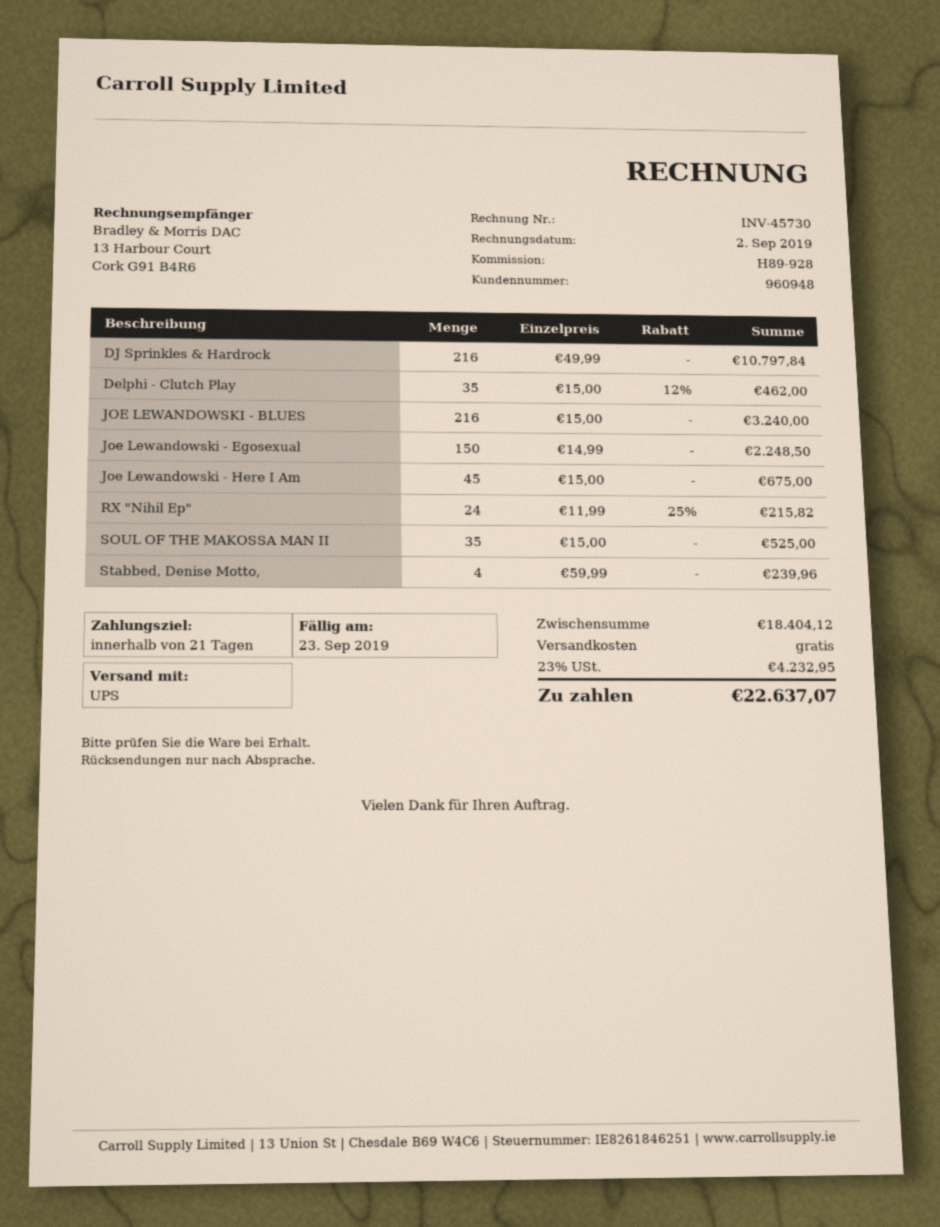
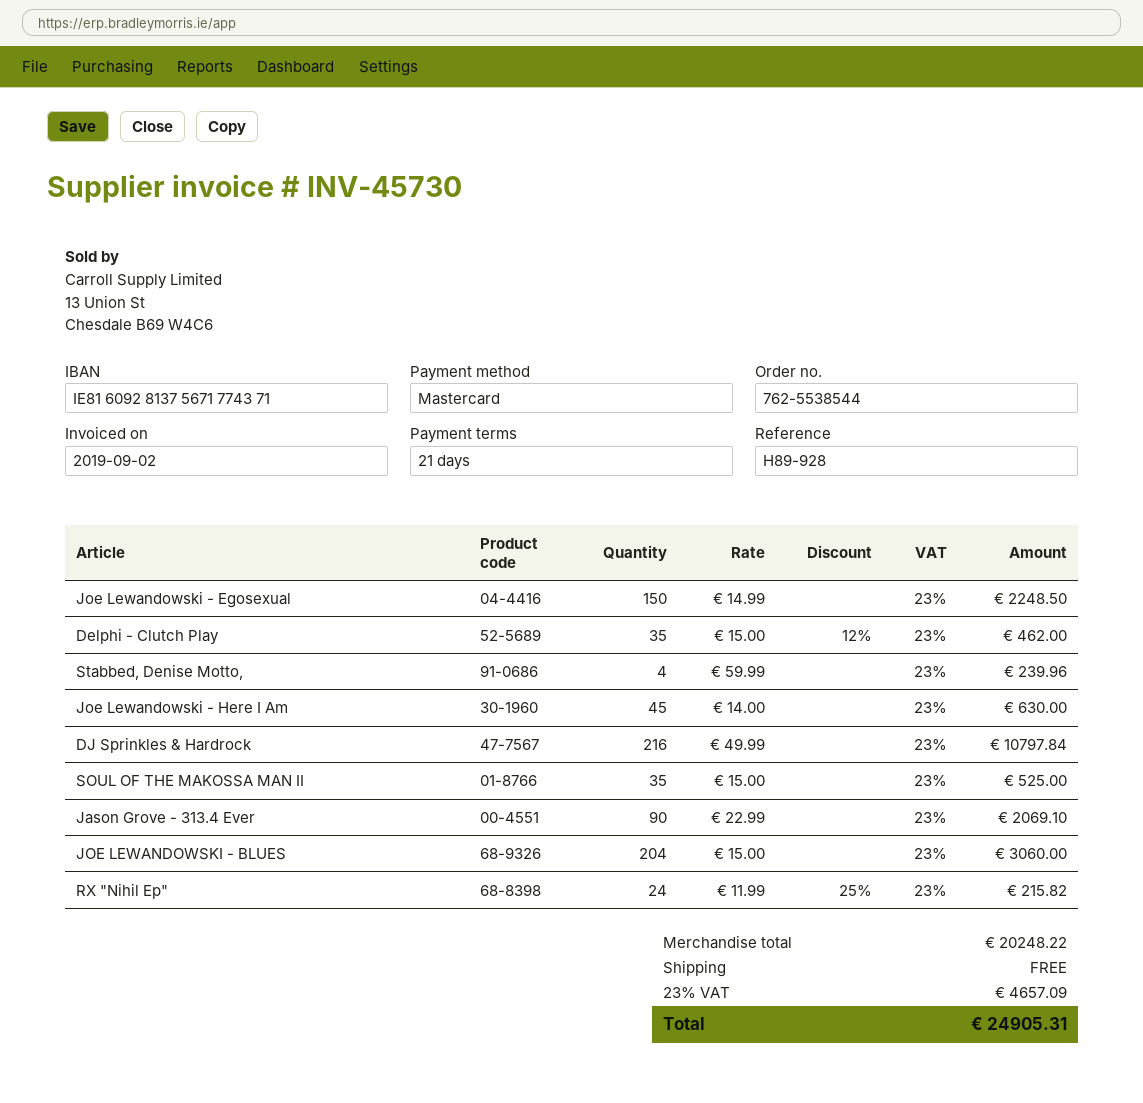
JOE LEWANDOWSKI - BLUES: 216 x 15.00 = 3240.00 -> 204 x 15.00 = 3060.00
Joe Lewandowski - Here I Am: 45 x 15.00 = 675.00 -> 45 x 14.00 = 630.00
Jason Grove - 313.4 Ever: none -> 90 x 22.99 = 2069.10
subtotal: 18404.12 -> 20248.22
tax: 23% = 4232.95 -> 23% = 4657.09
total: 22637.07 -> 24905.31

